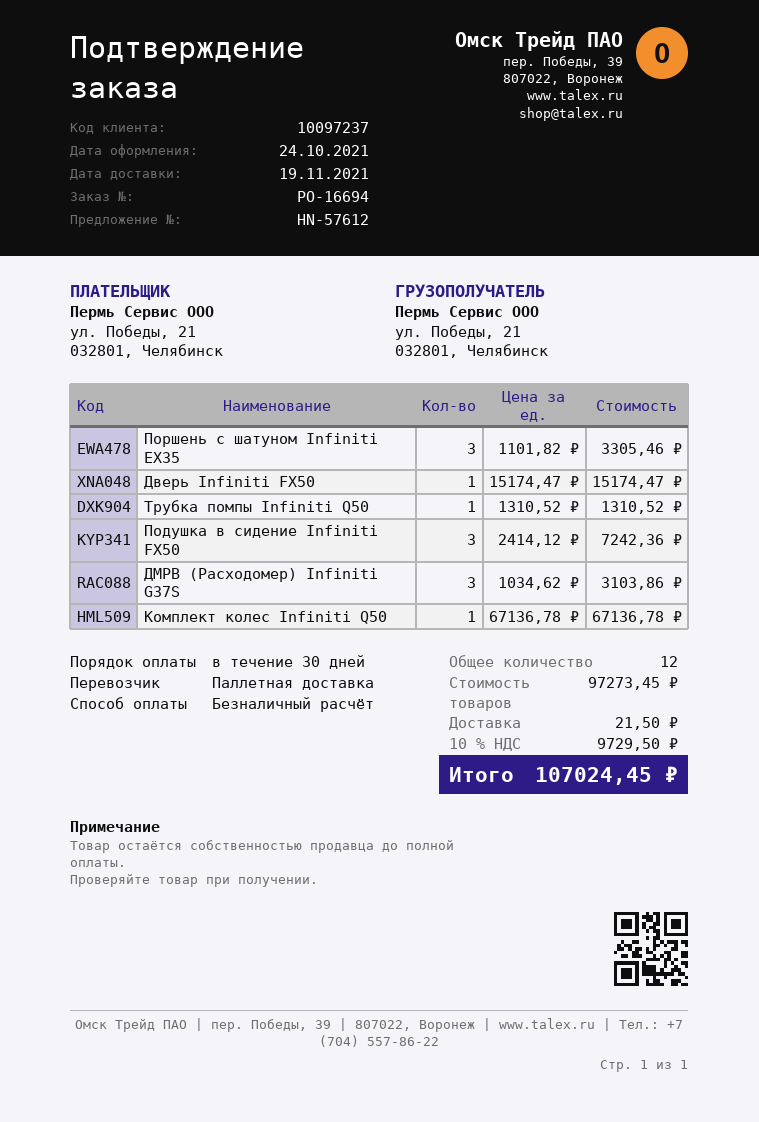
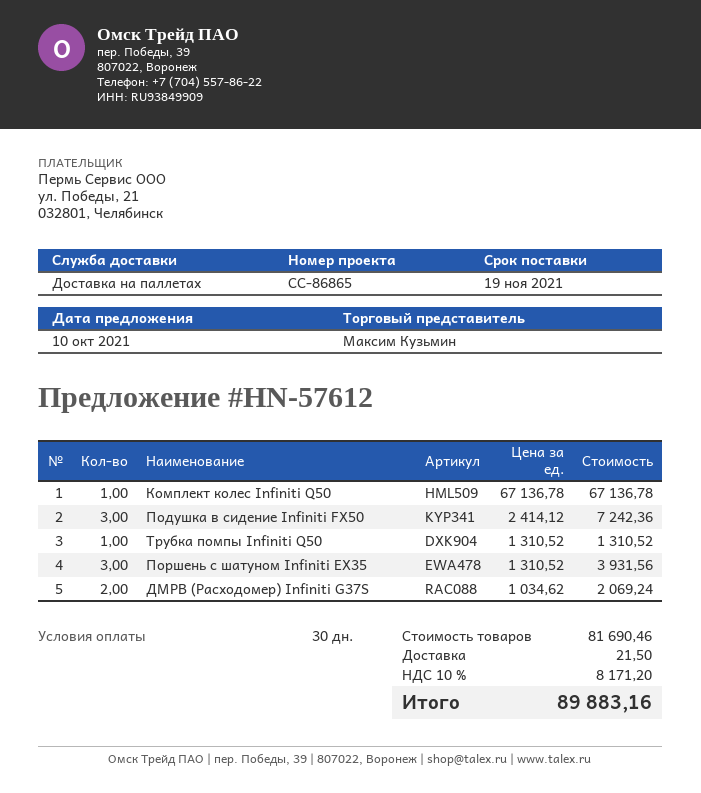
Поршень с шатуном Infiniti EX35: 3 x 1101.82 = 3305.46 -> 3 x 1310.52 = 3931.56
Дверь Infiniti FX50: 1 x 15174.47 = 15174.47 -> none
ДМРВ (Расходомер) Infiniti G37S: 3 x 1034.62 = 3103.86 -> 2 x 1034.62 = 2069.24
subtotal: 97273.45 -> 81690.46
tax: 10% = 9729.50 -> 10% = 8171.20
total: 107024.45 -> 89883.16

